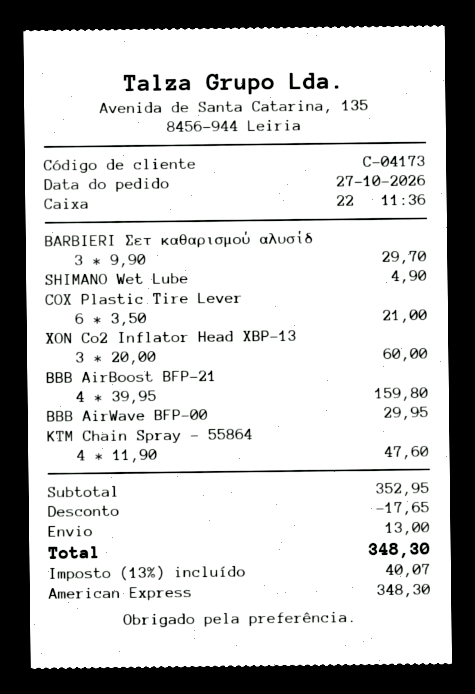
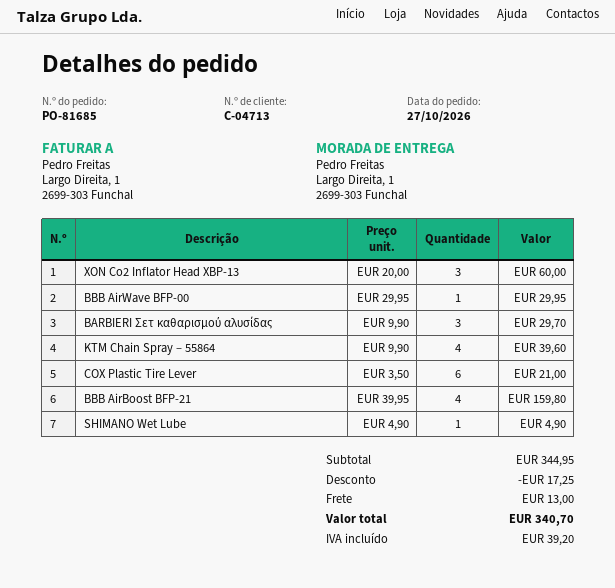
customer number: C-04173 -> C-04713
KTM Chain Spray – 55864: 4 x 11.90 = 47.60 -> 4 x 9.90 = 39.60
subtotal: 352.95 -> 344.95
discount: 17.65 -> 17.25
tax: 40.07 -> 39.20
total: 348.30 -> 340.70

